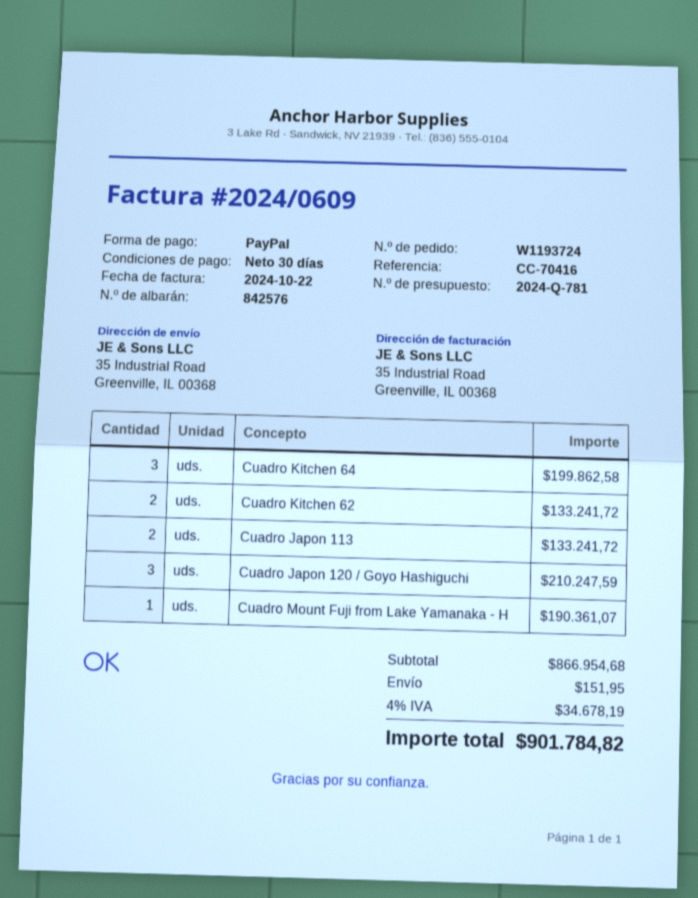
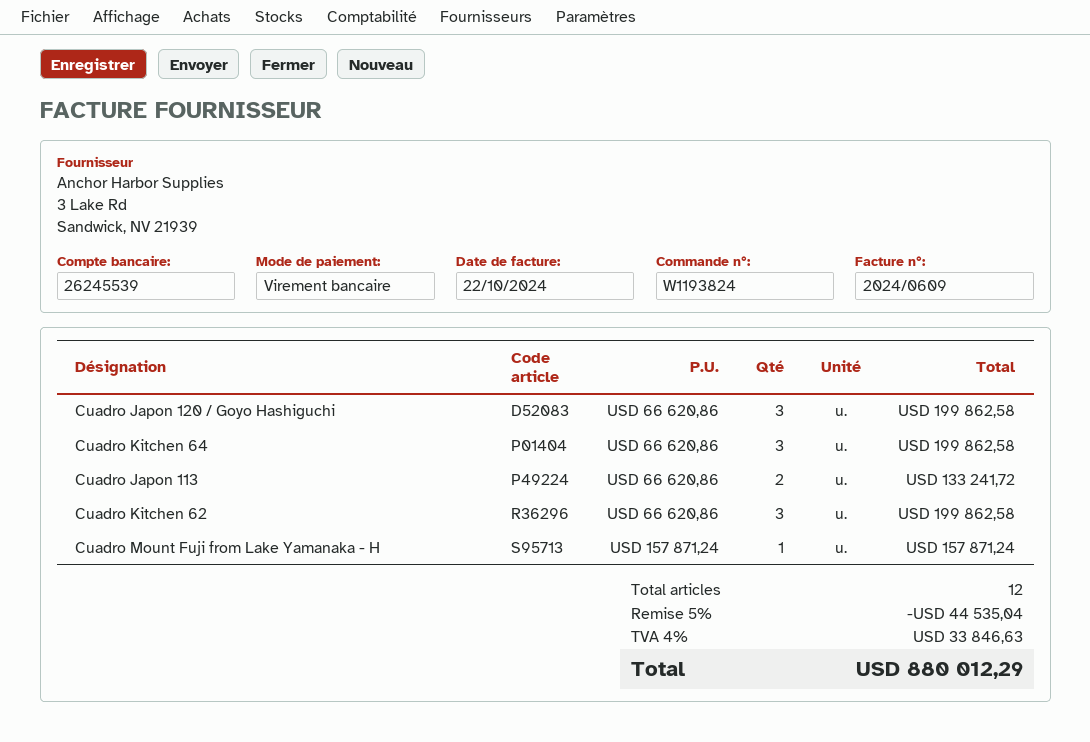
order number: W1193724 -> W1193824
payment method: PayPal -> bank transfer
Cuadro Kitchen 62: 2 for 133241.72 -> 3 for 199862.58
Cuadro Japon 120 / Goyo Hashiguchi: 3 for 210247.59 -> 3 for 199862.58
Cuadro Mount Fuji from Lake Yamanaka - H: 1 for 190361.07 -> 1 for 157871.24
discount: none -> 5% = 44535.04
shipping: 151.95 -> none
tax: 4% = 34678.19 -> 4% = 33846.63
total: 901784.82 -> 880012.29

